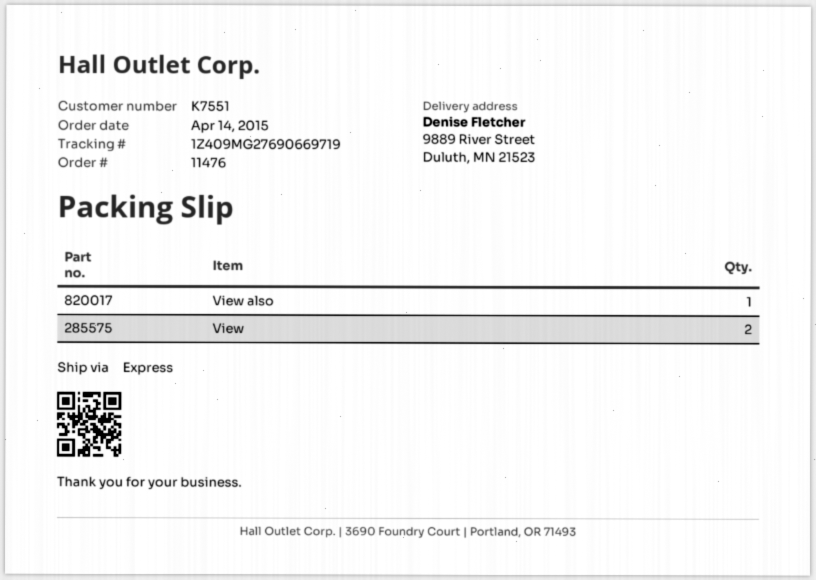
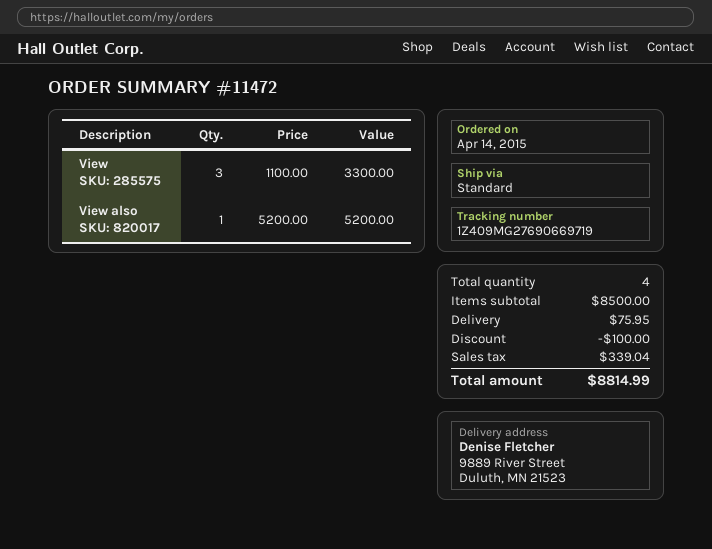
order number: 11476 -> 11472
shipping method: express -> standard
View: 2 -> 3

